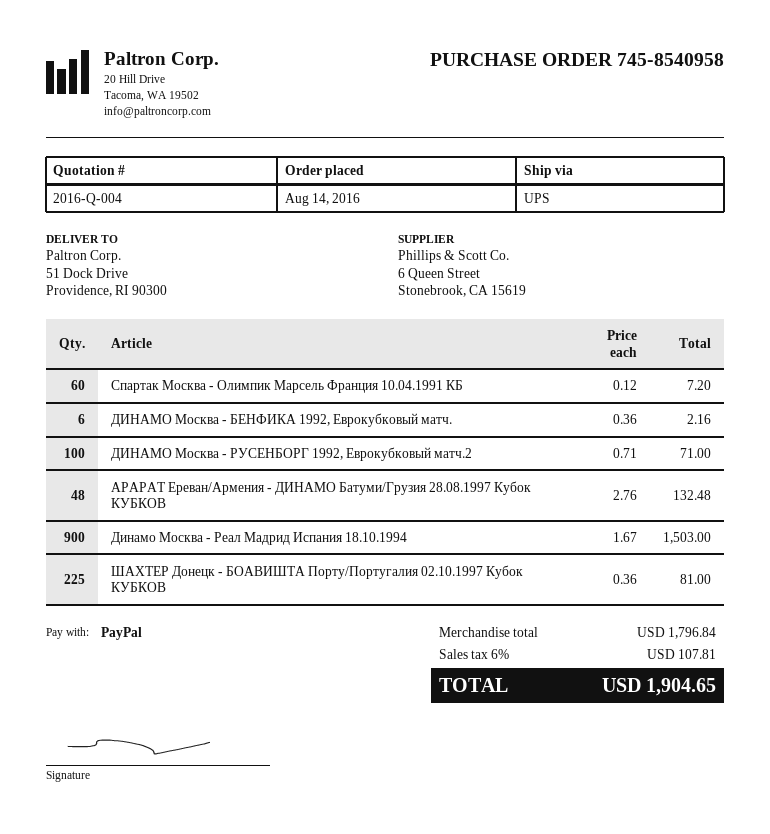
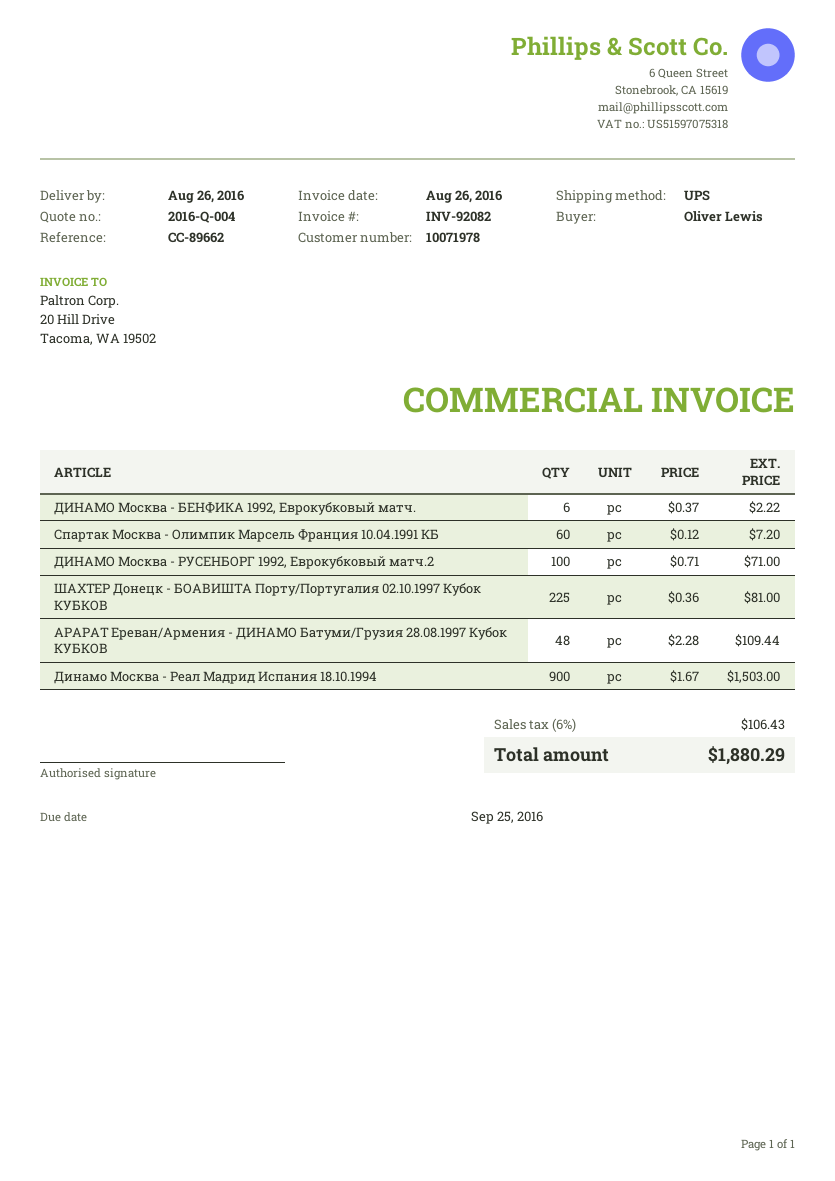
ДИНАМО Москва - БЕНФИКА 1992, Еврокубковый матч.: 6 x 0.36 = 2.16 -> 6 x 0.37 = 2.22
АРАРАТ Ереван/Армения - ДИНАМО Батуми/Грузия 28.08.1997 Кубок КУБКОВ: 48 x 2.76 = 132.48 -> 48 x 2.28 = 109.44
tax: 6% = 107.81 -> 6% = 106.43
total: 1904.65 -> 1880.29

